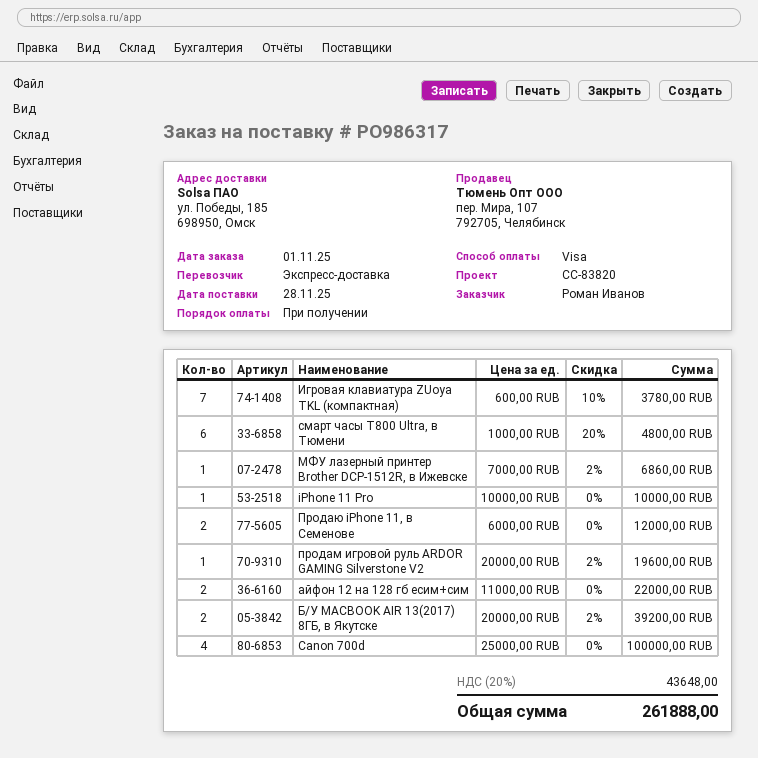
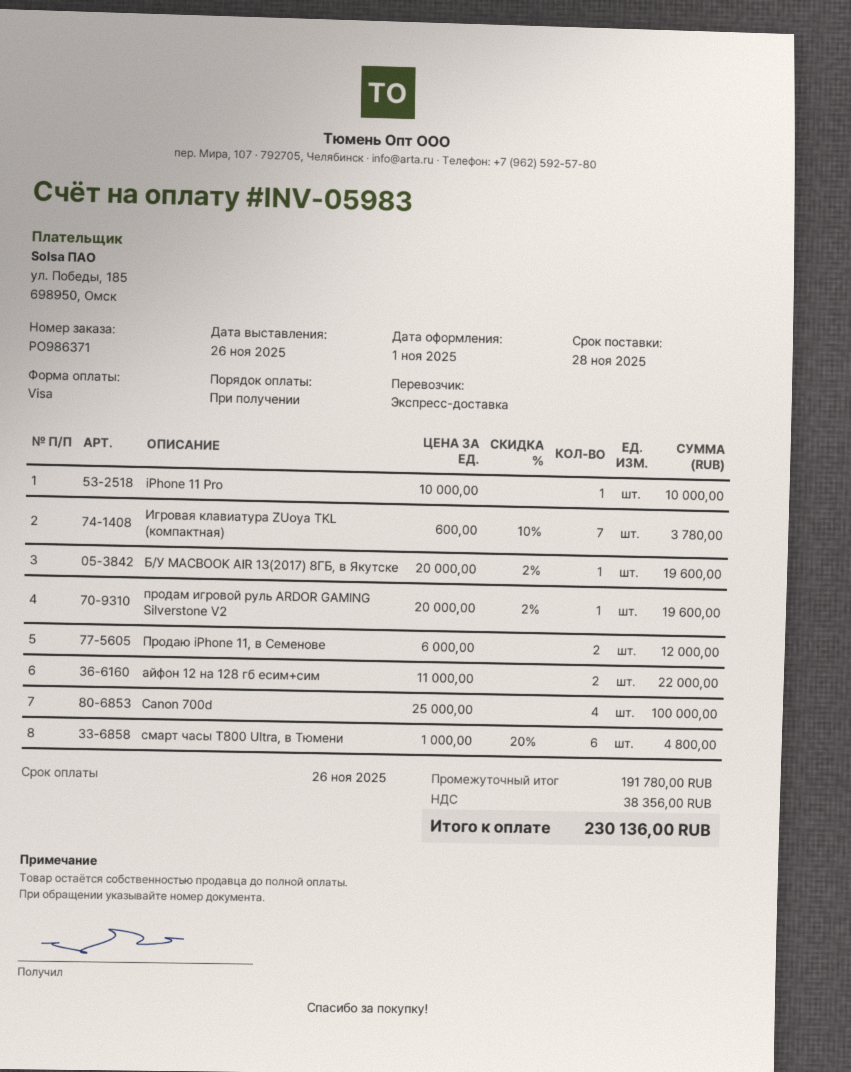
order number: PO986317 -> PO986371
МФУ лазерный принтер Brother DCP-1512R, в Ижевске: 1 x 7000.00 - 2% = 6860.00 -> none
Б/У MACBOOK AIR 13(2017) 8ГБ, в Якутске: 2 x 20000.00 - 2% = 39200.00 -> 1 x 20000.00 - 2% = 19600.00
tax: 43648.00 -> 38356.00
total: 261888.00 -> 230136.00

